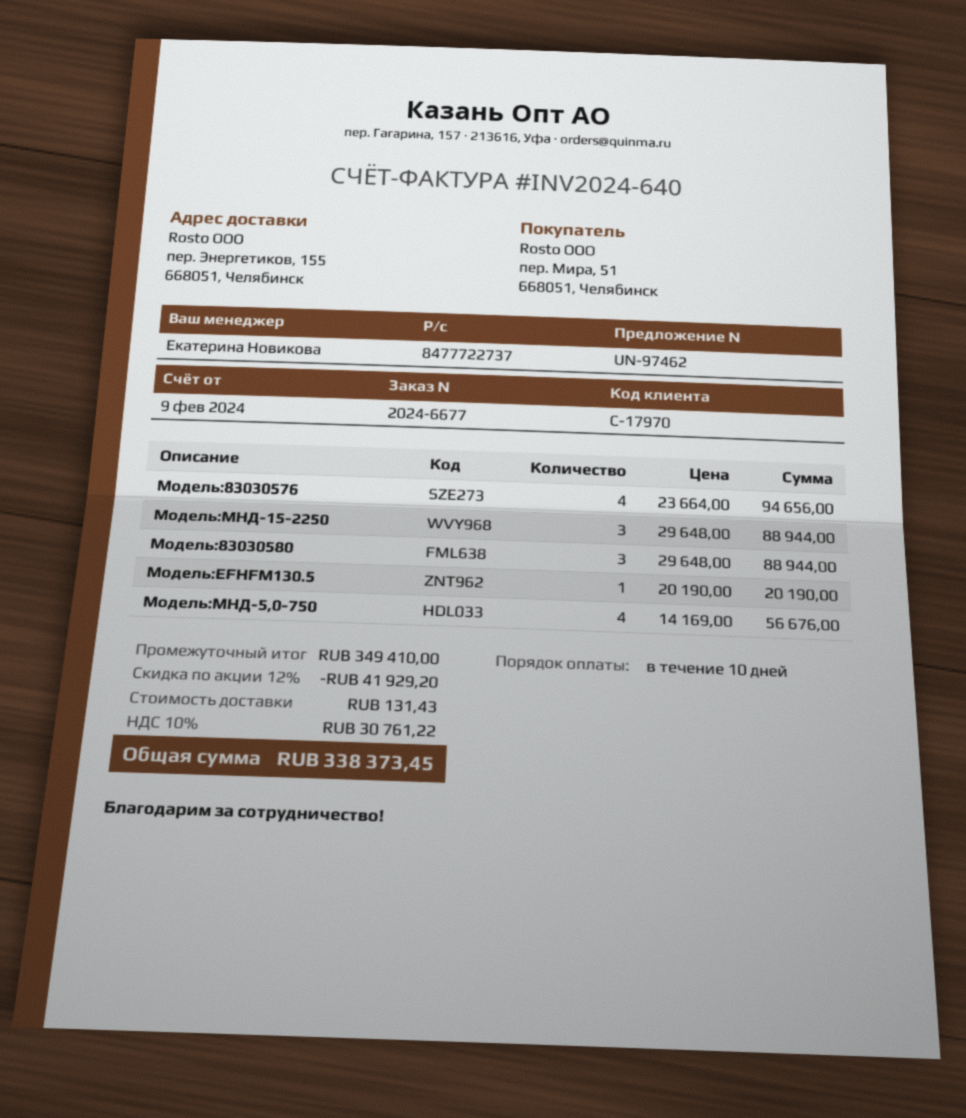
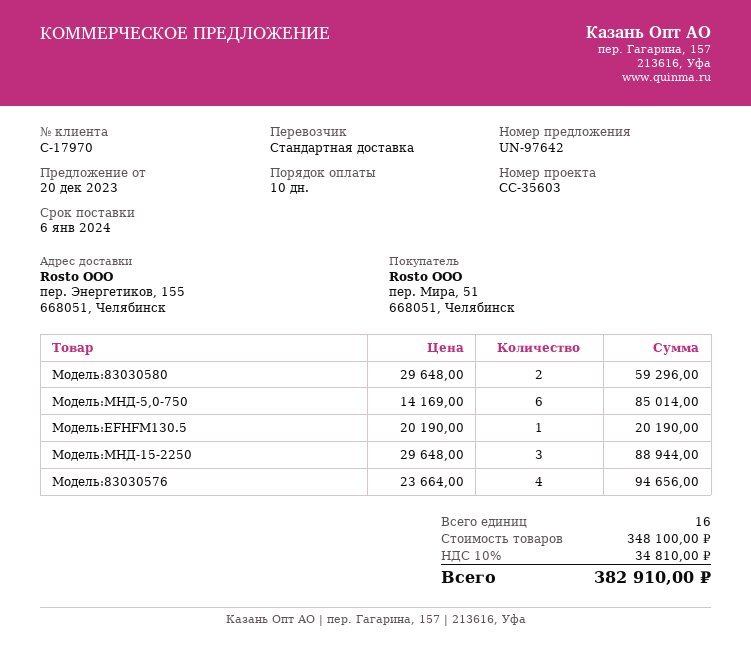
quote number: UN-97462 -> UN-97642
Модель:83030580: 3 x 29648.00 = 88944.00 -> 2 x 29648.00 = 59296.00
Модель:МНД-5,0-750: 4 x 14169.00 = 56676.00 -> 6 x 14169.00 = 85014.00
subtotal: 349410.00 -> 348100.00
discount: 12% = 41929.20 -> none
shipping: 131.43 -> none
tax: 10% = 30761.22 -> 10% = 34810.00
total: 338373.45 -> 382910.00

